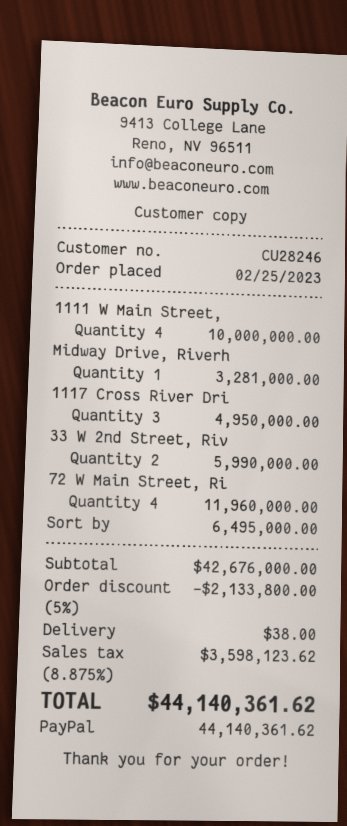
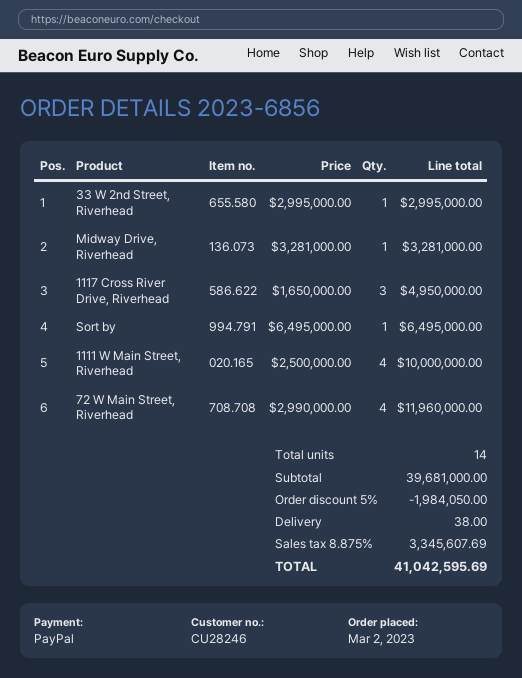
order date: 2023-02-25 -> 2023-03-02
33 W 2nd Street, Riv: 2 for 5990000.00 -> 1 for 2995000.00
subtotal: 42676000.00 -> 39681000.00
discount: 5% = 2133800.00 -> 5% = 1984050.00
tax: 8.875% = 3598123.62 -> 8.875% = 3345607.69
total: 44140361.62 -> 41042595.69

